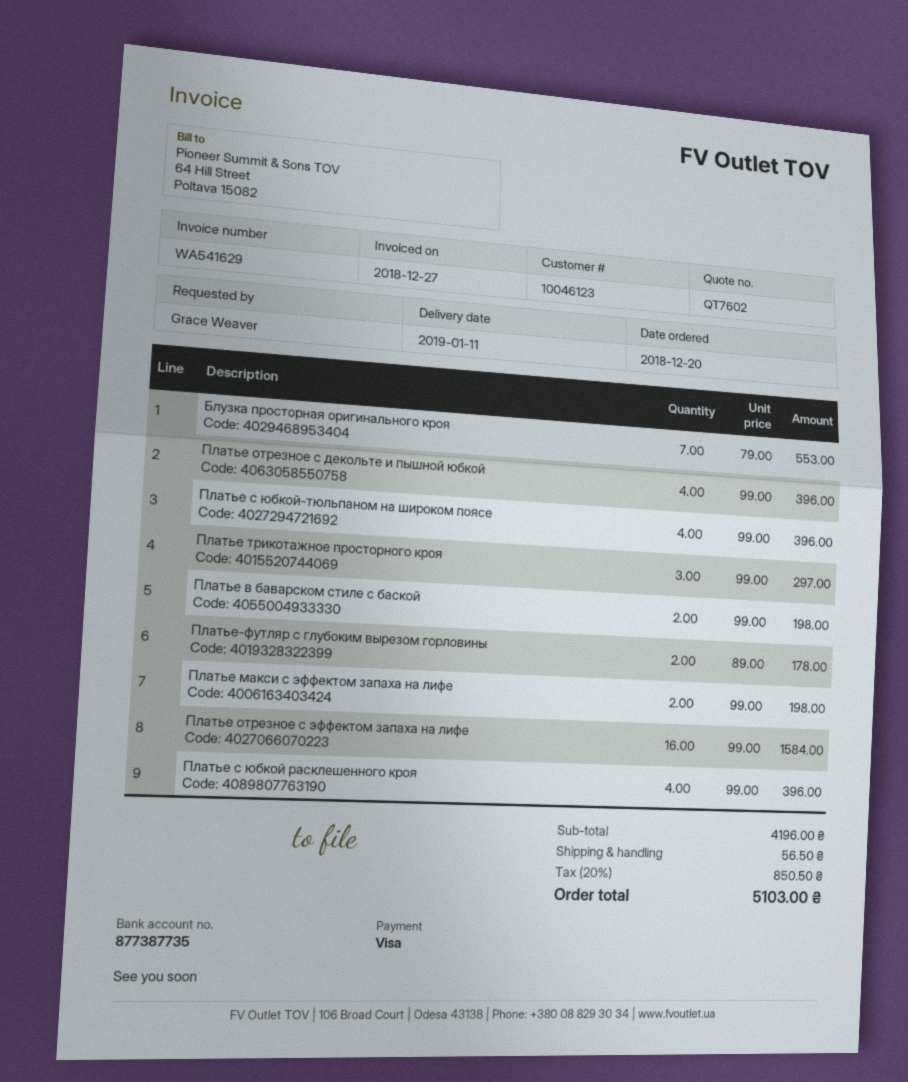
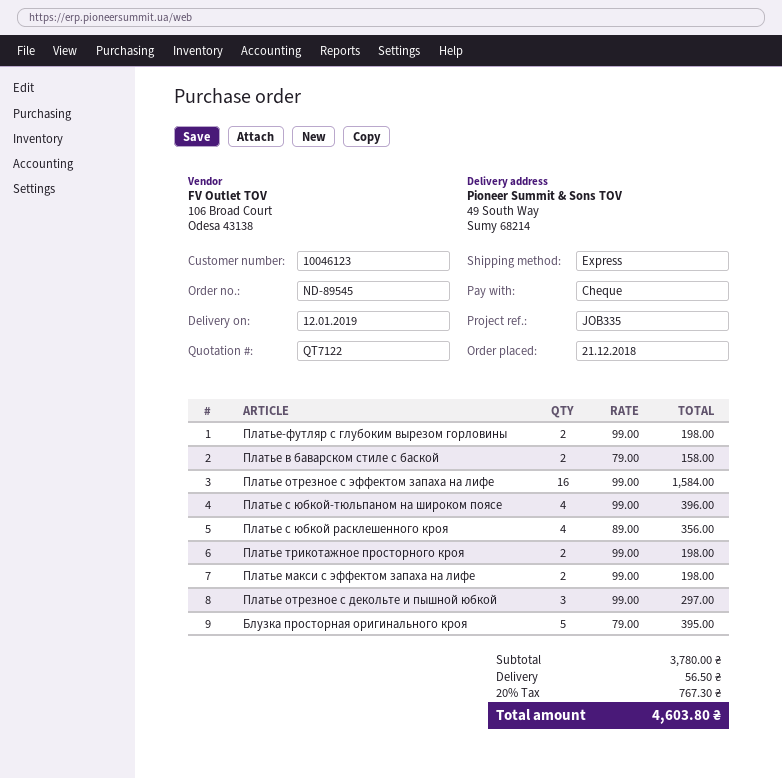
quote number: QT7602 -> QT7122
order date: 2018-12-20 -> 2018-12-21
delivery date: 2019-01-11 -> 2019-01-12
payment method: Visa -> cheque
Блузка просторная оригинального кроя: 7 x 79.00 = 553.00 -> 5 x 79.00 = 395.00
Платье отрезное с декольте и пышной юбкой: 4 x 99.00 = 396.00 -> 3 x 99.00 = 297.00
Платье трикотажное просторного кроя: 3 x 99.00 = 297.00 -> 2 x 99.00 = 198.00
Платье в баварском стиле с баской: 2 x 99.00 = 198.00 -> 2 x 79.00 = 158.00
Платье-футляр с глубоким вырезом горловины: 2 x 89.00 = 178.00 -> 2 x 99.00 = 198.00
Платье с юбкой расклешенного кроя: 4 x 99.00 = 396.00 -> 4 x 89.00 = 356.00
subtotal: 4196.00 -> 3780.00
tax: 20% = 850.50 -> 20% = 767.30
total: 5103.00 -> 4603.80

